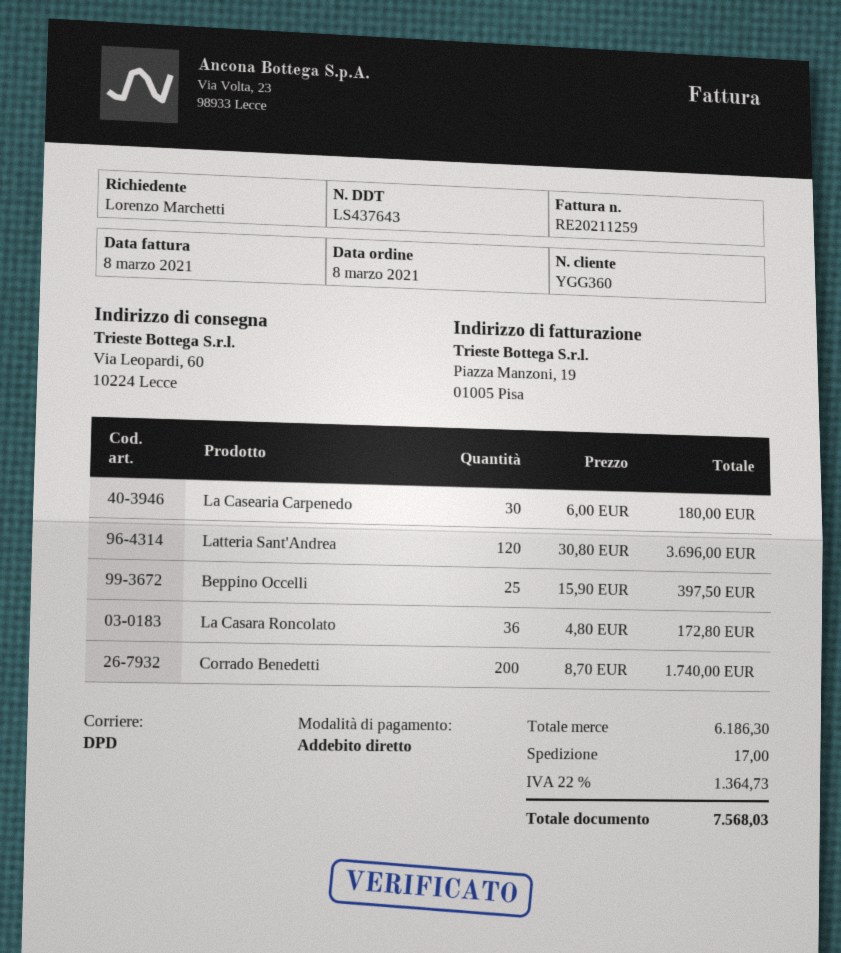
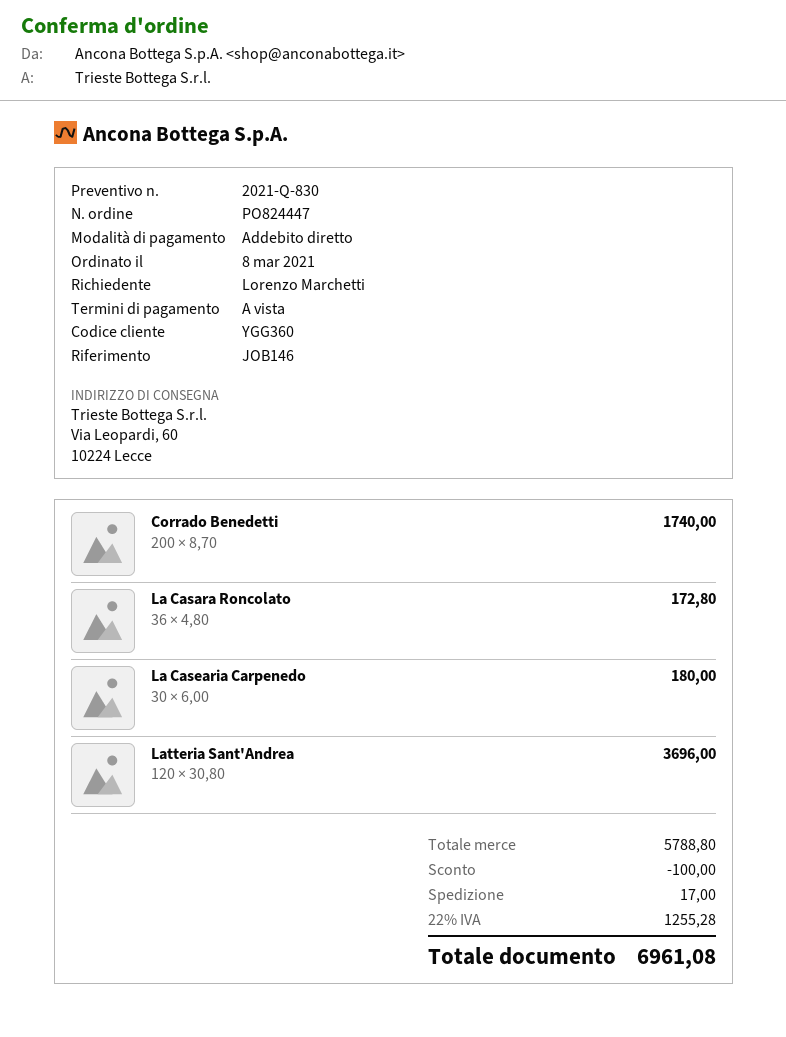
Beppino Occelli: 25 x 15.90 = 397.50 -> none
subtotal: 6186.30 -> 5788.80
discount: none -> 100.00
tax: 22% = 1364.73 -> 22% = 1255.28
total: 7568.03 -> 6961.08

